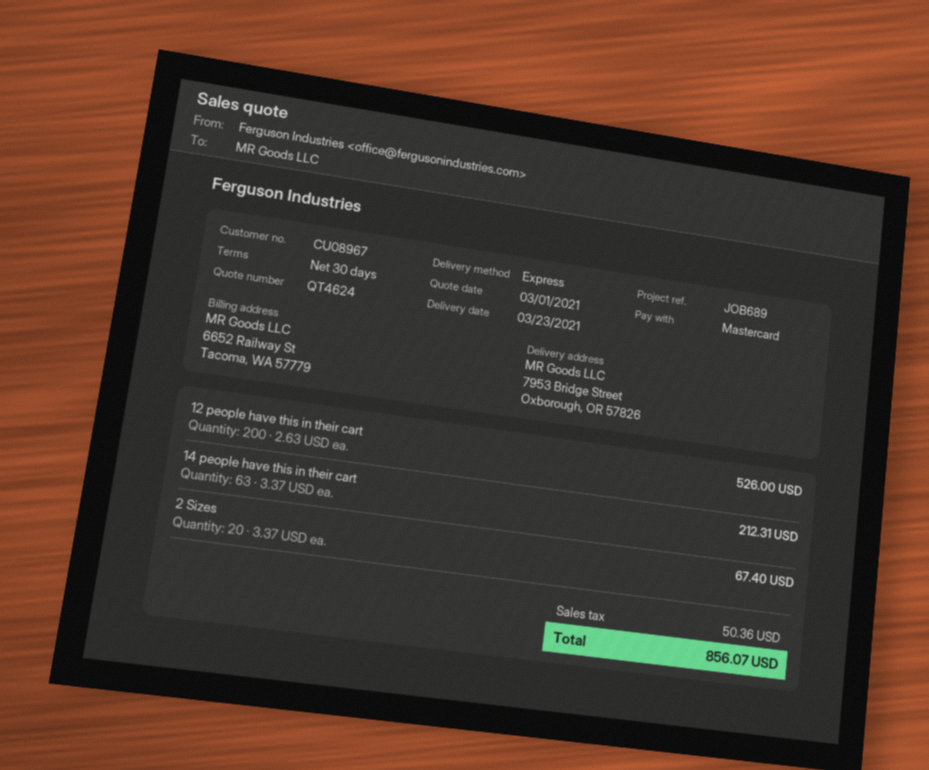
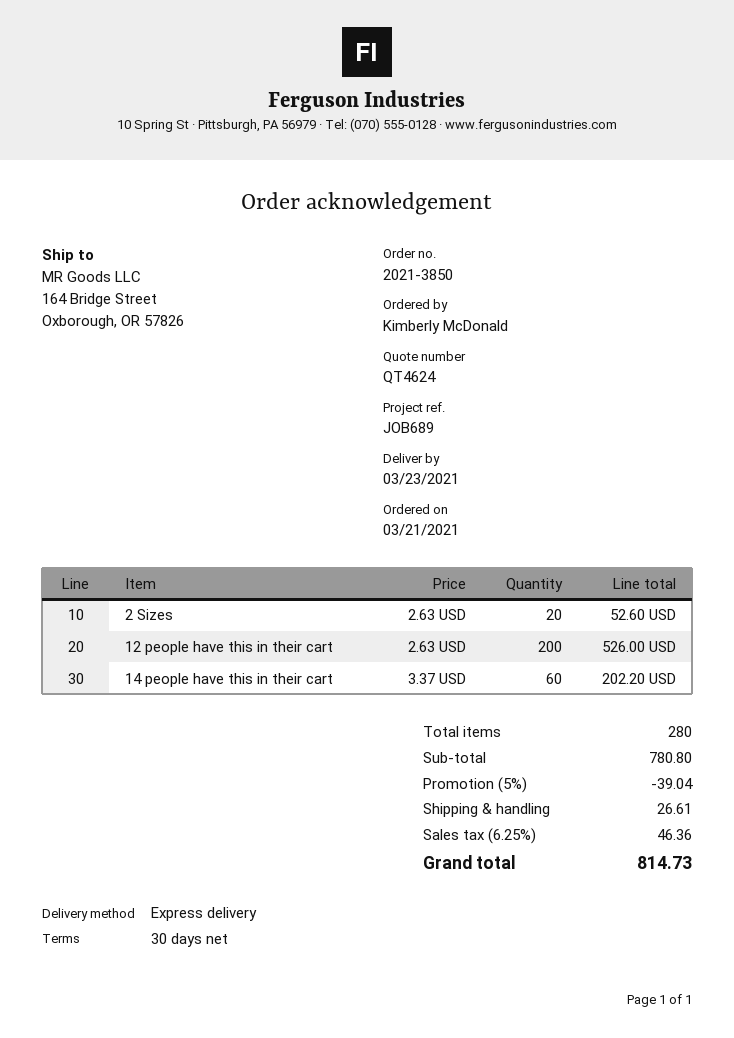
ship to: 7953 Bridge Street, Oxborough, OR 57826 -> 164 Bridge Street, Oxborough, OR 57826
14 people have this in their cart: 63 x 3.37 = 212.31 -> 60 x 3.37 = 202.20
2 Sizes: 20 x 3.37 = 67.40 -> 20 x 2.63 = 52.60
discount: none -> 5% = 39.04
shipping: none -> 26.61
tax: 50.36 -> 46.36
total: 856.07 -> 814.73

